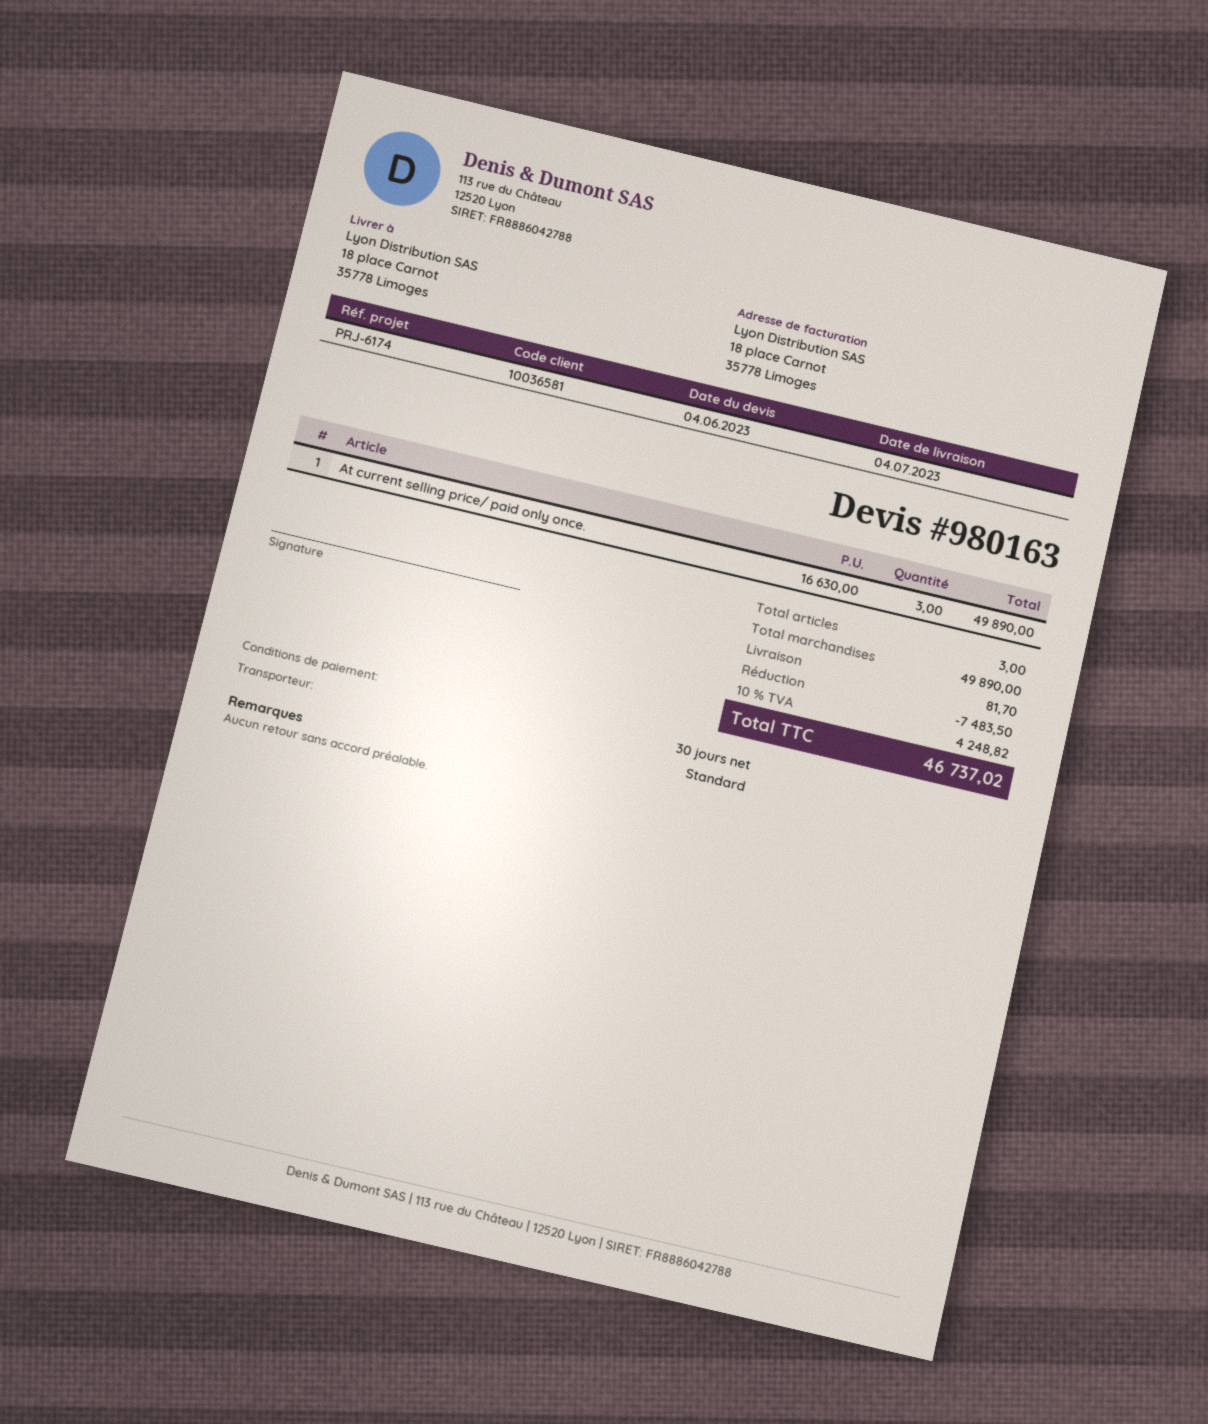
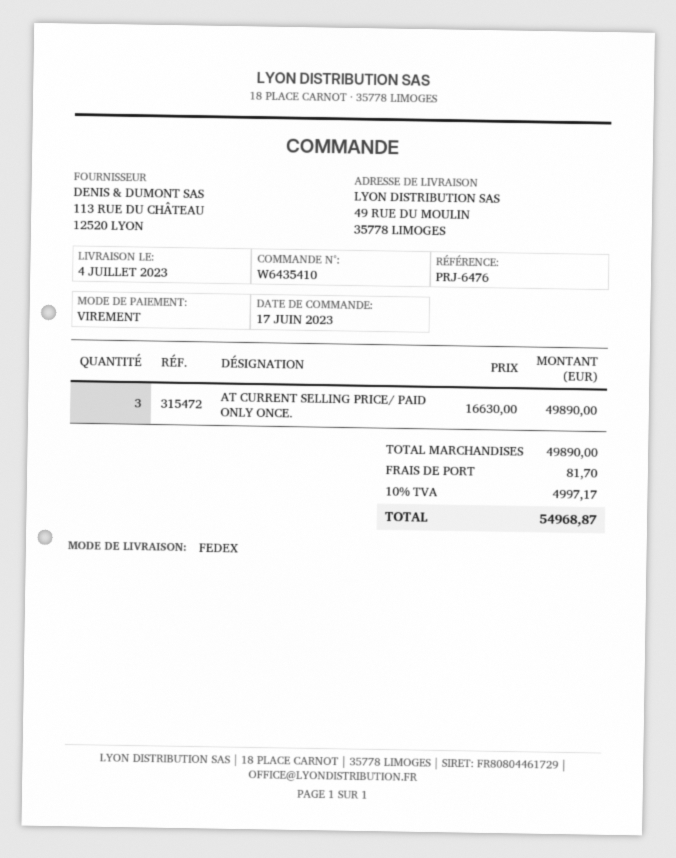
reference: PRJ-6174 -> PRJ-6476
shipping method: standard -> FedEx
ship to: 18 place Carnot, 35778 Limoges -> 49 RUE DU MOULIN, 35778 LIMOGES
discount: 7483.50 -> none
tax: 10% = 4248.82 -> 10% = 4997.17
total: 46737.02 -> 54968.87

